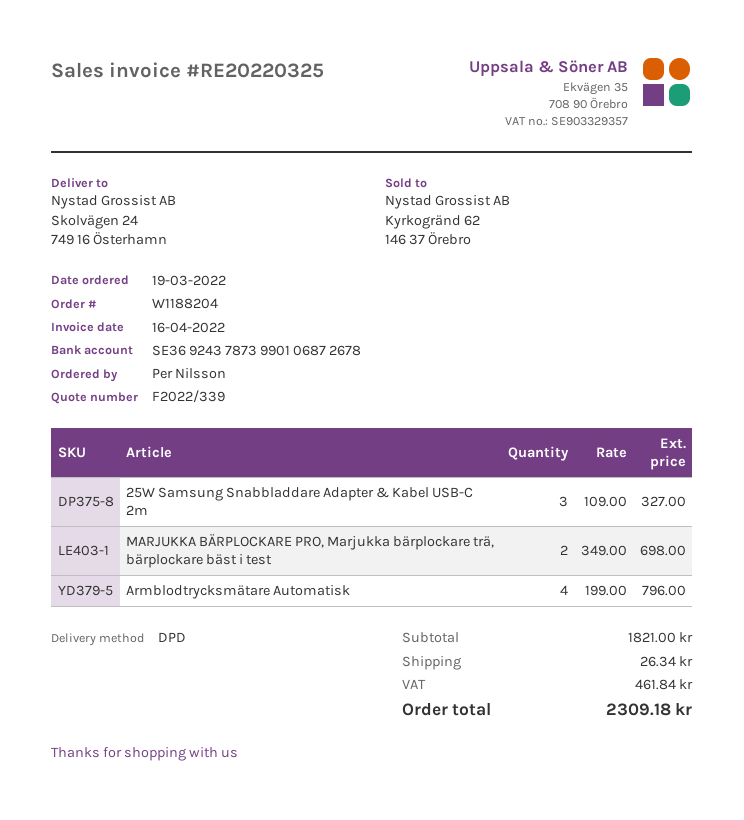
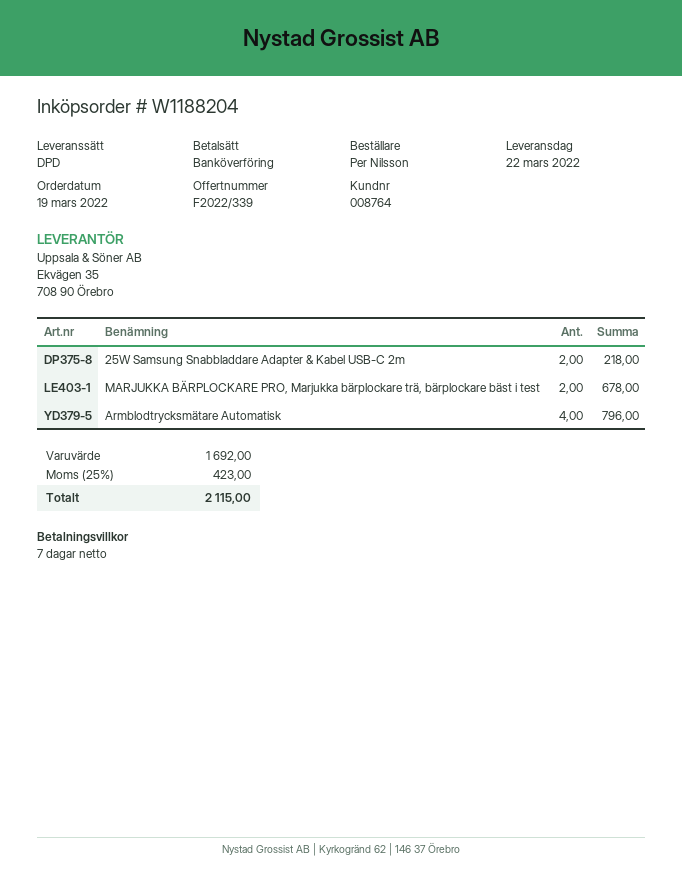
25W Samsung Snabbladdare Adapter & Kabel USB-C 2m: 3 for 327.00 -> 2 for 218.00
MARJUKKA BÄRPLOCKARE PRO, Marjukka bärplockare trä, bärplockare bäst i test: 2 for 698.00 -> 2 for 678.00
subtotal: 1821.00 -> 1692.00
shipping: 26.34 -> none
tax: 461.84 -> 423.00
total: 2309.18 -> 2115.00

